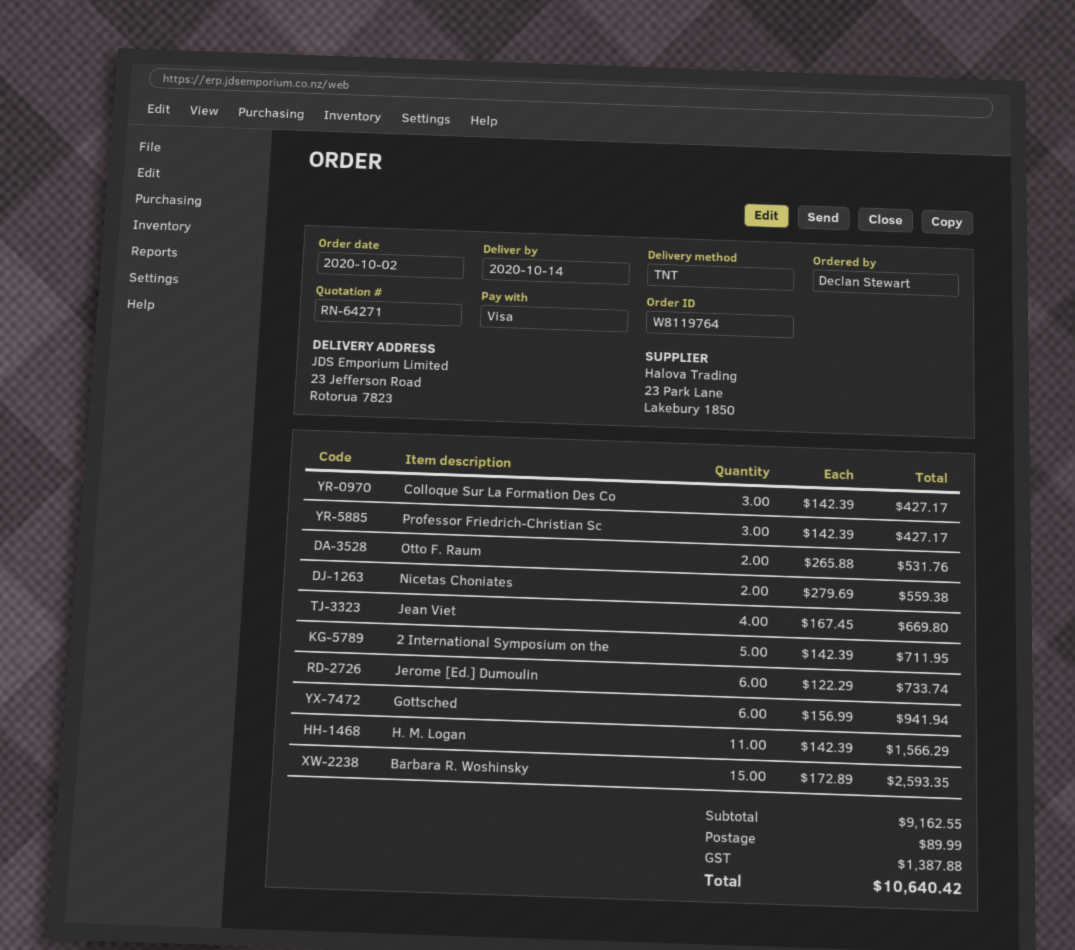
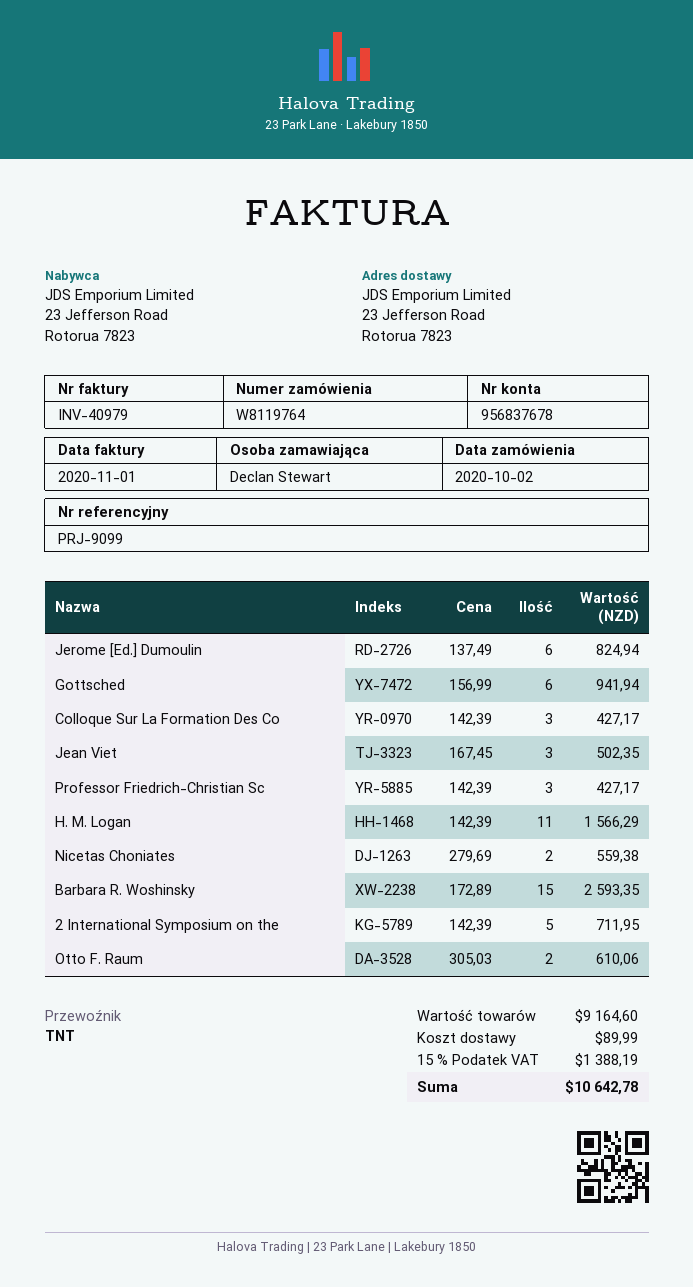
Otto F. Raum: 2 x 265.88 = 531.76 -> 2 x 305.03 = 610.06
Jean Viet: 4 x 167.45 = 669.80 -> 3 x 167.45 = 502.35
Jerome [Ed.] Dumoulin: 6 x 122.29 = 733.74 -> 6 x 137.49 = 824.94
subtotal: 9162.55 -> 9164.60
tax: 1387.88 -> 1388.19
total: 10640.42 -> 10642.78

